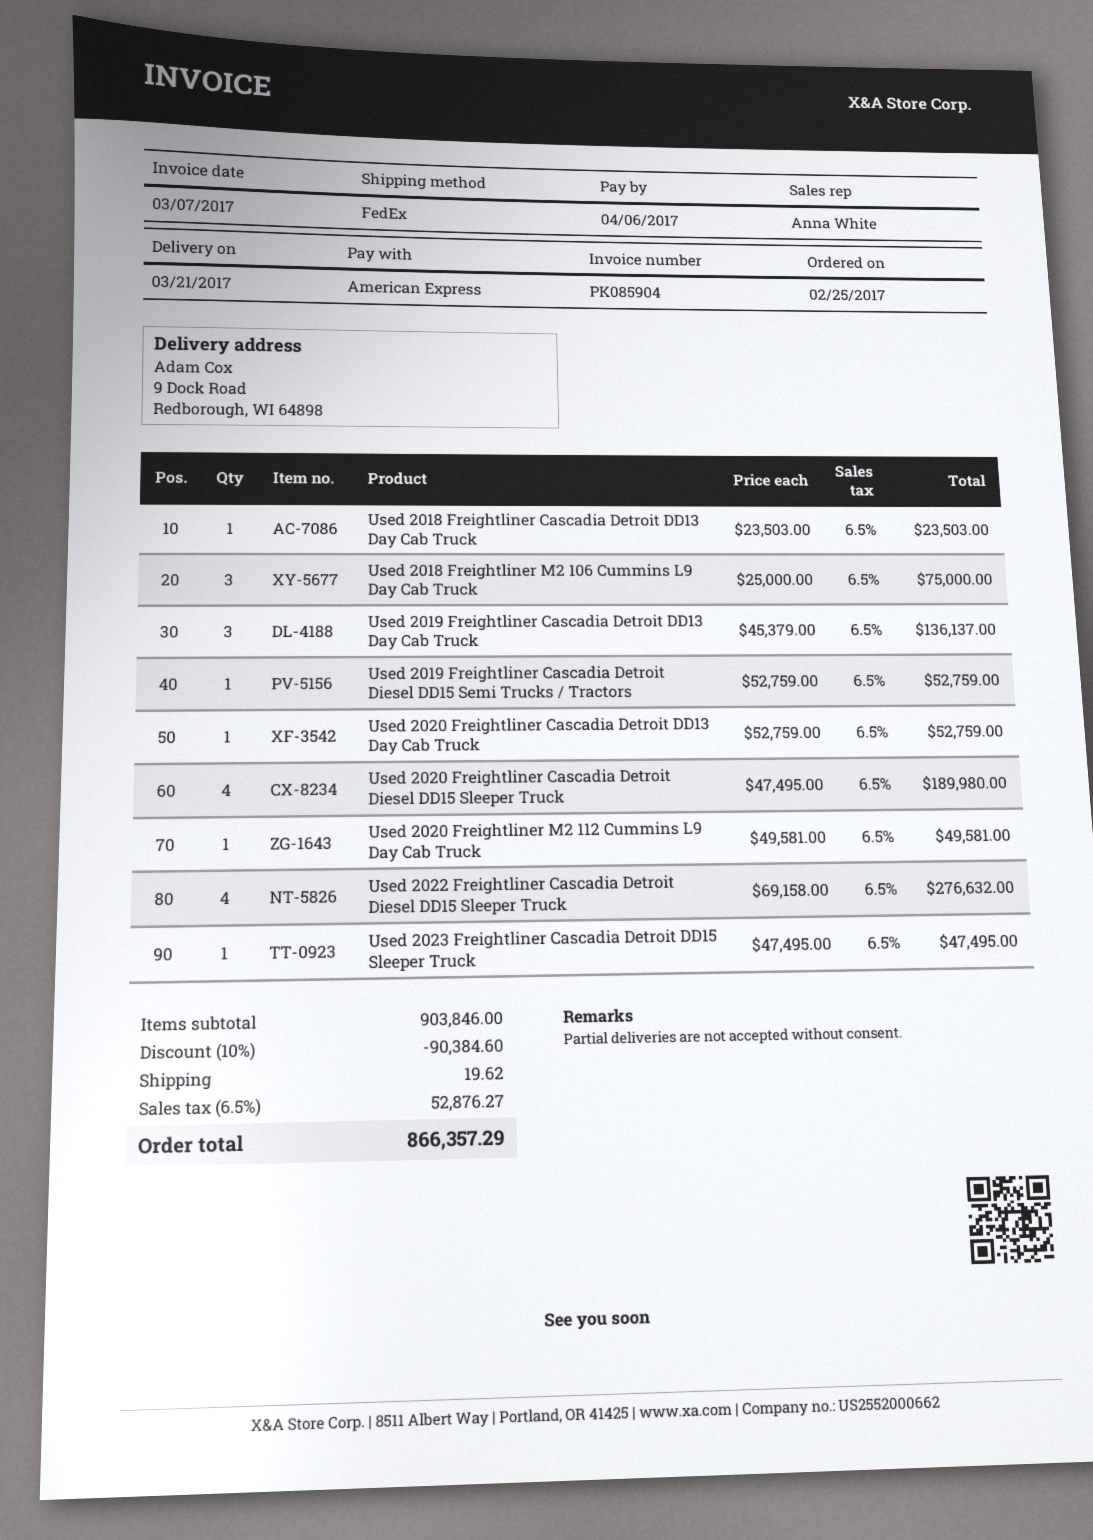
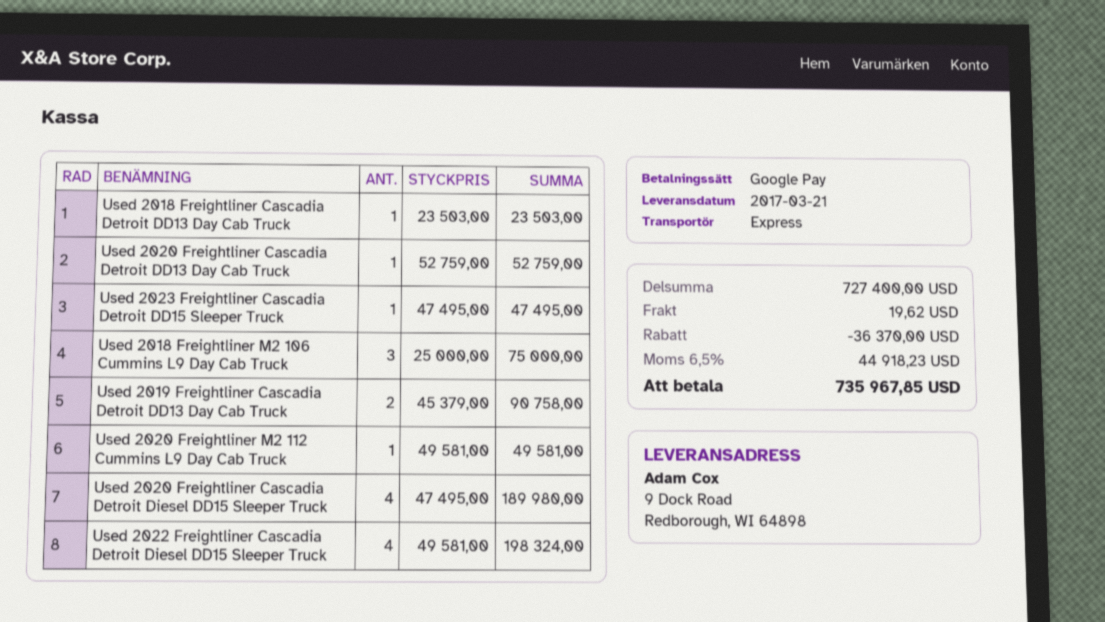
payment method: American Express -> Google Pay
shipping method: FedEx -> express
Used 2019 Freightliner Cascadia Detroit DD13 Day Cab Truck: 3 x 45379.00 = 136137.00 -> 2 x 45379.00 = 90758.00
Used 2019 Freightliner Cascadia Detroit Diesel DD15 Semi Trucks / Tractors: 1 x 52759.00 = 52759.00 -> none
Used 2022 Freightliner Cascadia Detroit Diesel DD15 Sleeper Truck: 4 x 69158.00 = 276632.00 -> 4 x 49581.00 = 198324.00
subtotal: 903846.00 -> 727400.00
discount: 90384.60 -> 36370.00
tax: 6.5% = 52876.27 -> 6.5% = 44918.23
total: 866357.29 -> 735967.85

